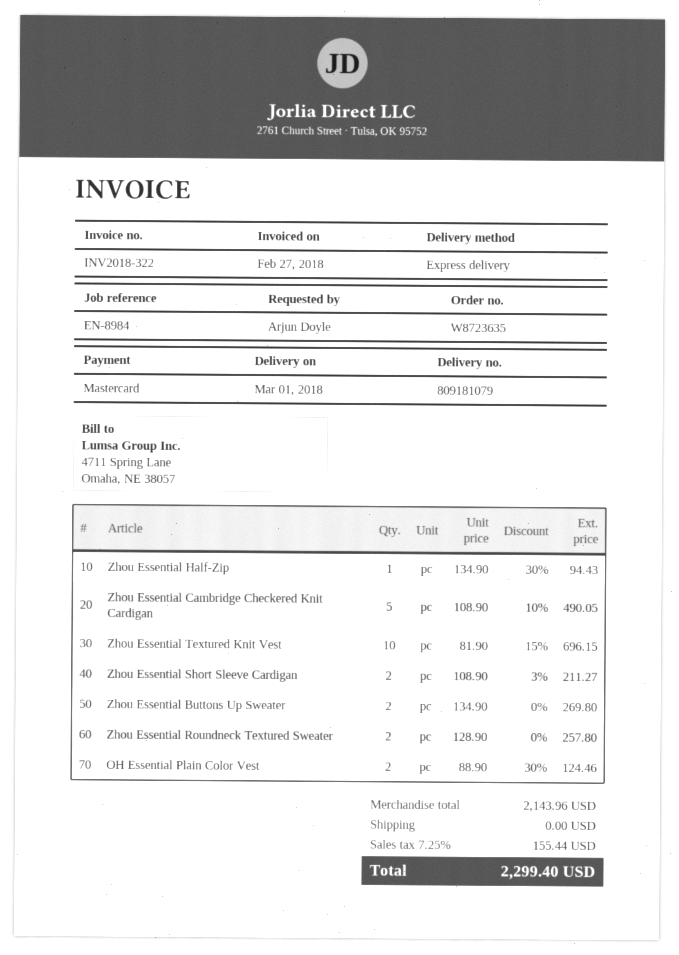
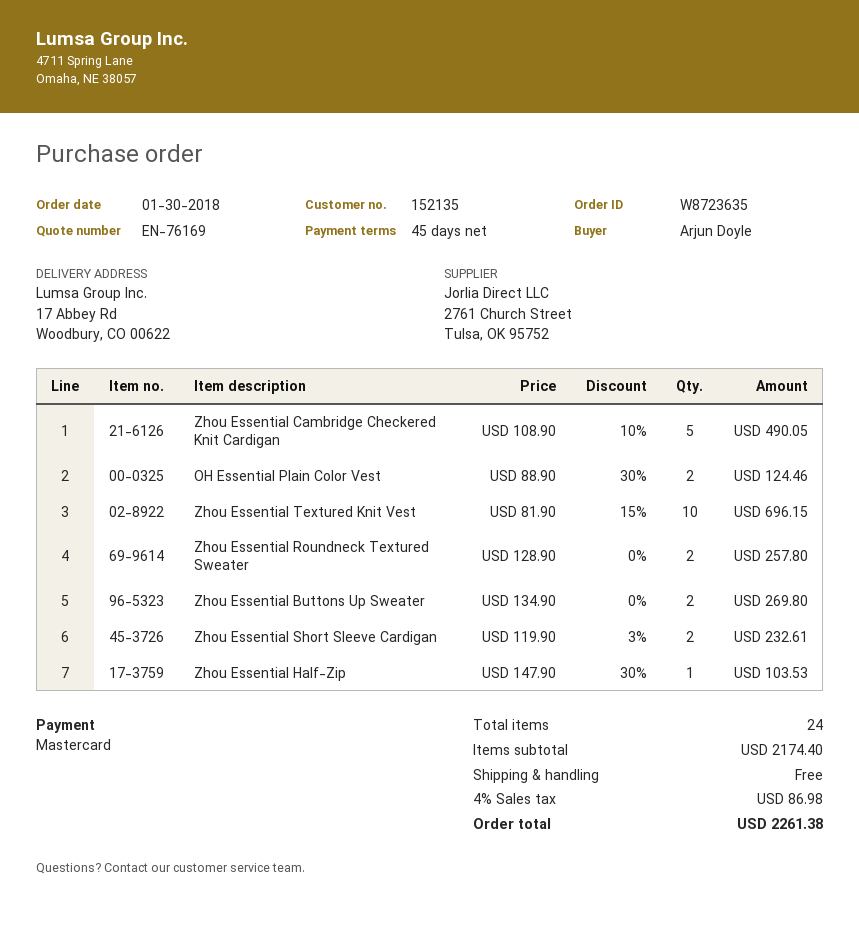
Zhou Essential Half-Zip: 1 x 134.90 - 30% = 94.43 -> 1 x 147.90 - 30% = 103.53
Zhou Essential Short Sleeve Cardigan: 2 x 108.90 - 3% = 211.27 -> 2 x 119.90 - 3% = 232.61
subtotal: 2143.96 -> 2174.40
tax: 7.25% = 155.44 -> 4% = 86.98
total: 2299.40 -> 2261.38

